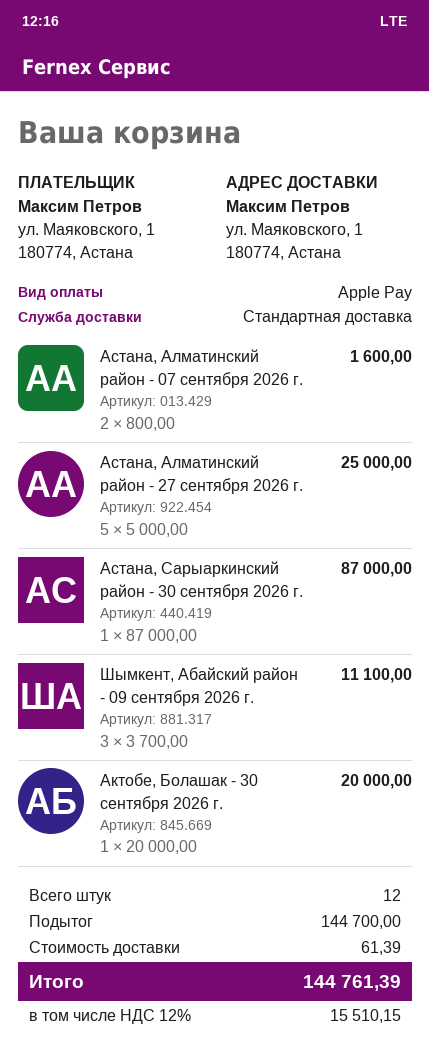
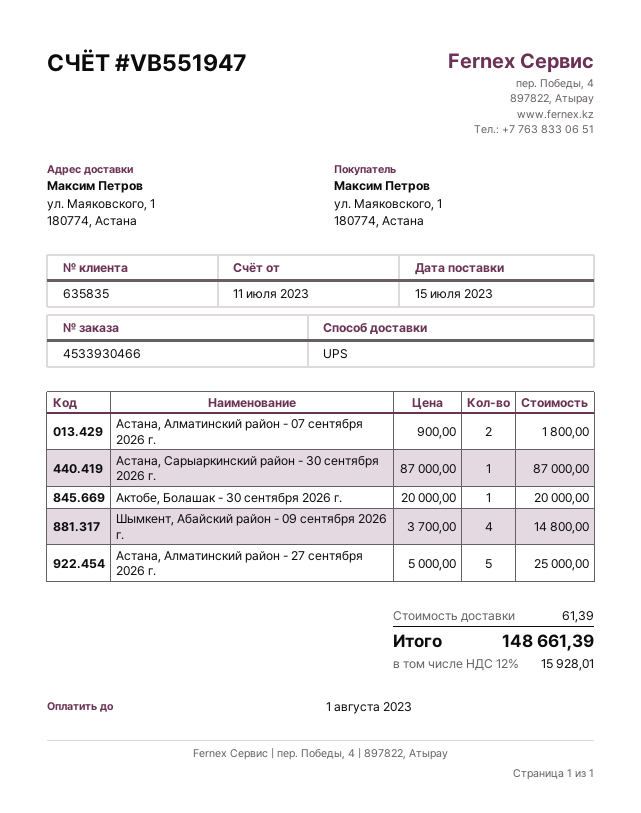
shipping method: standard -> UPS
Астана, Алматинский район - 07 сентября 2026 г.: 2 x 800.00 = 1600.00 -> 2 x 900.00 = 1800.00
Шымкент, Абайский район - 09 сентября 2026 г.: 3 x 3700.00 = 11100.00 -> 4 x 3700.00 = 14800.00
tax: 12% = 15510.15 -> 12% = 15928.01
total: 144761.39 -> 148661.39

